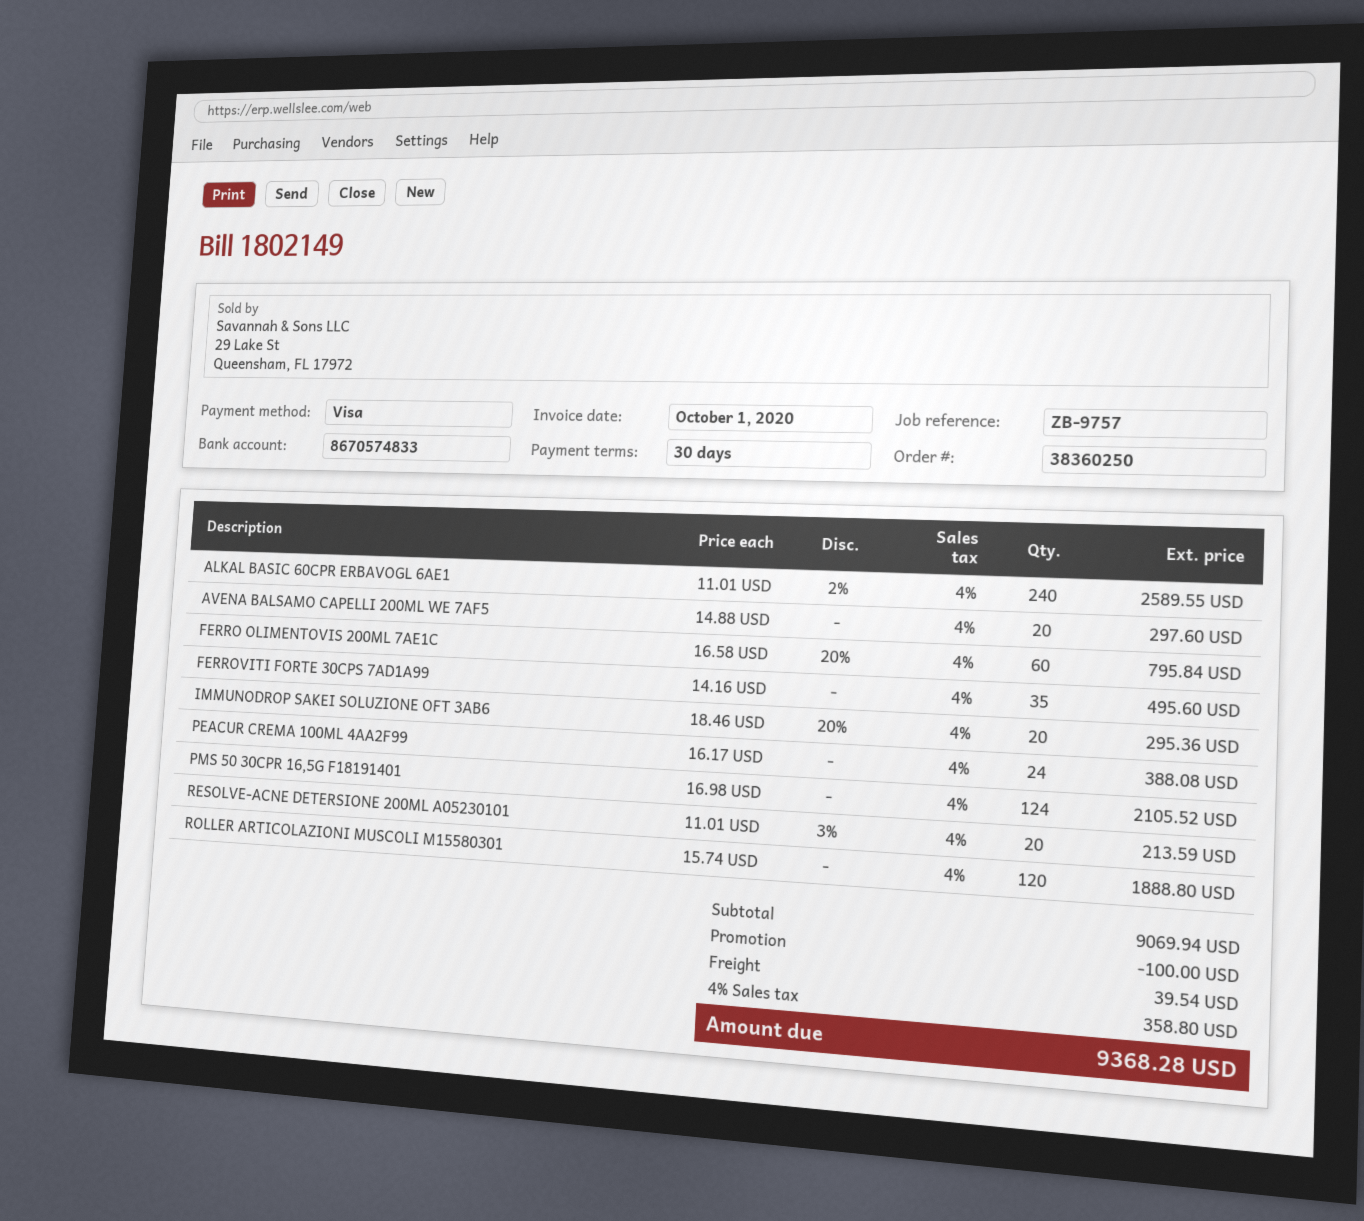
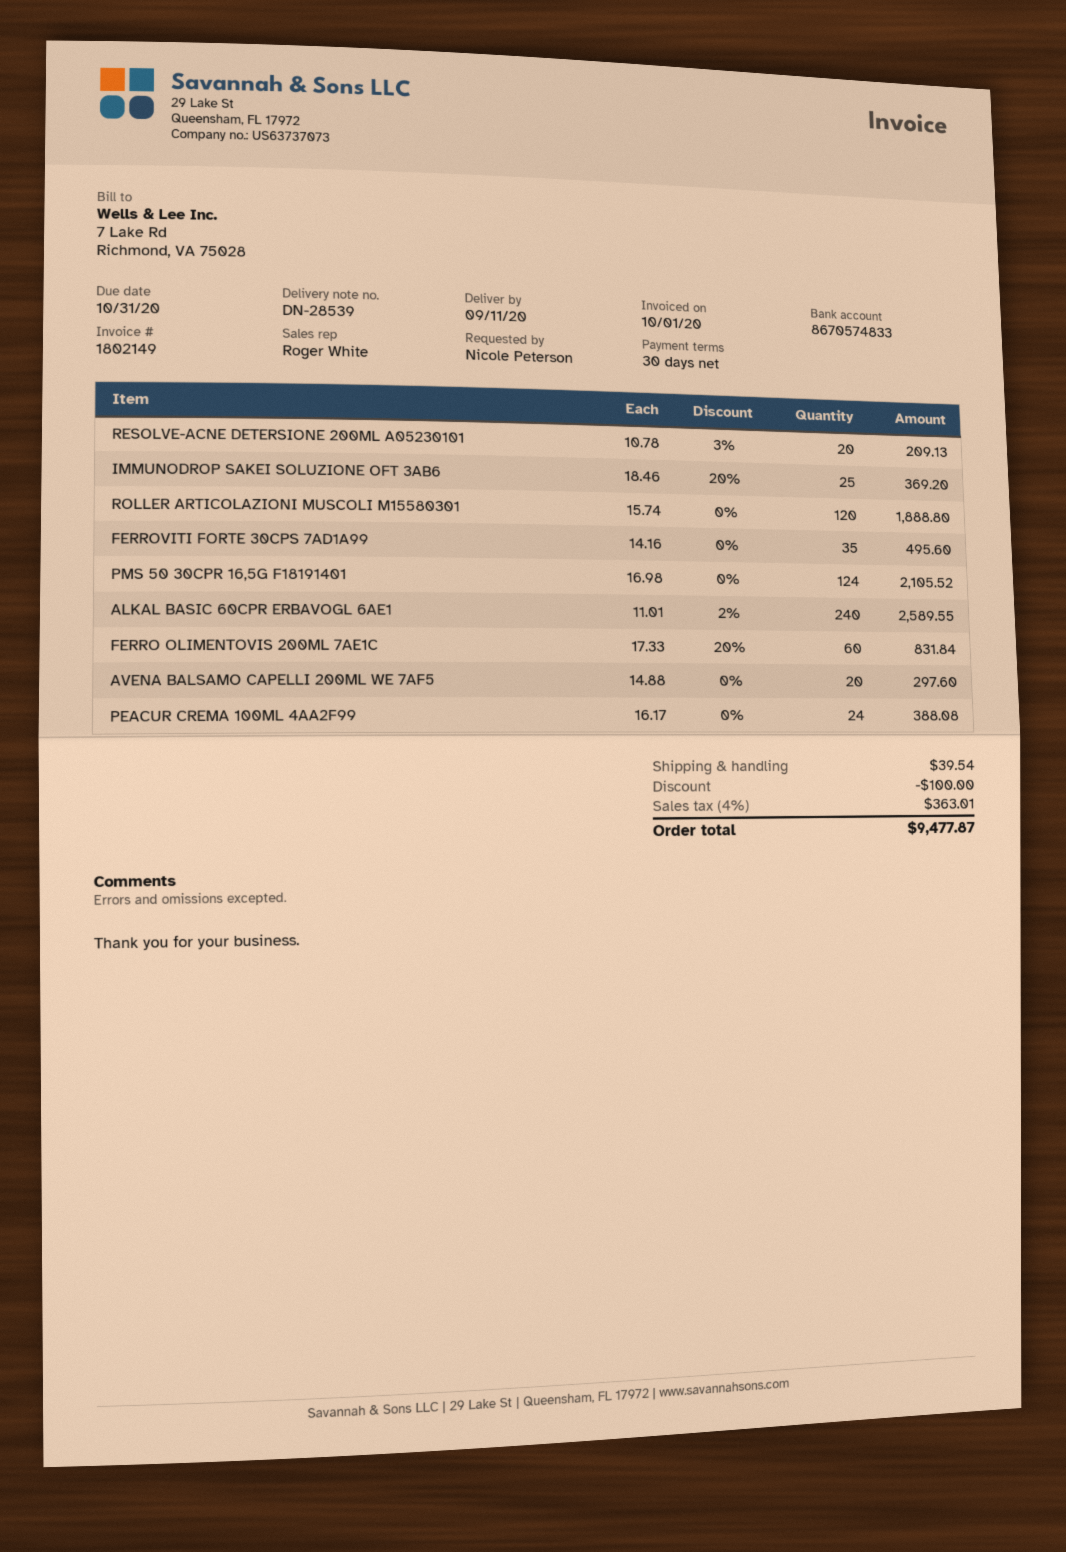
FERRO OLIMENTOVIS 200ML 7AE1C: 60 x 16.58 - 20% = 795.84 -> 60 x 17.33 - 20% = 831.84
IMMUNODROP SAKEI SOLUZIONE OFT 3AB6: 20 x 18.46 - 20% = 295.36 -> 25 x 18.46 - 20% = 369.20
RESOLVE-ACNE DETERSIONE 200ML A05230101: 20 x 11.01 - 3% = 213.59 -> 20 x 10.78 - 3% = 209.13
tax: 4% = 358.80 -> 4% = 363.01
total: 9368.28 -> 9477.87

